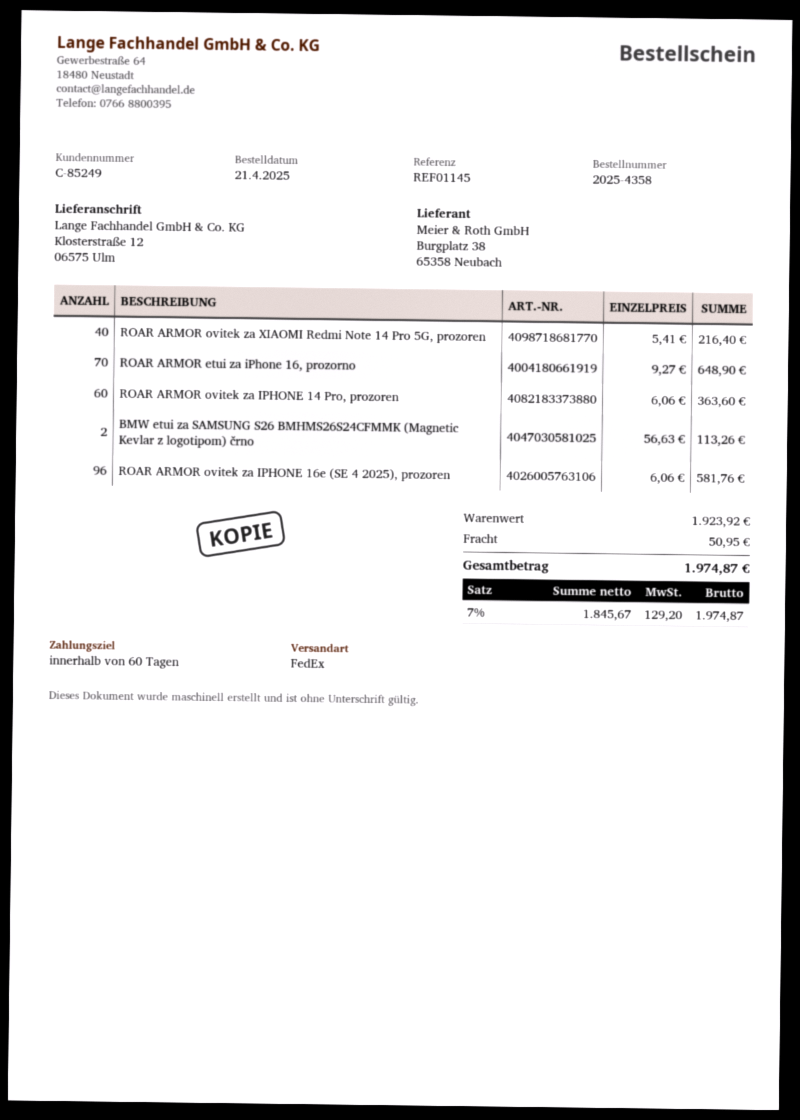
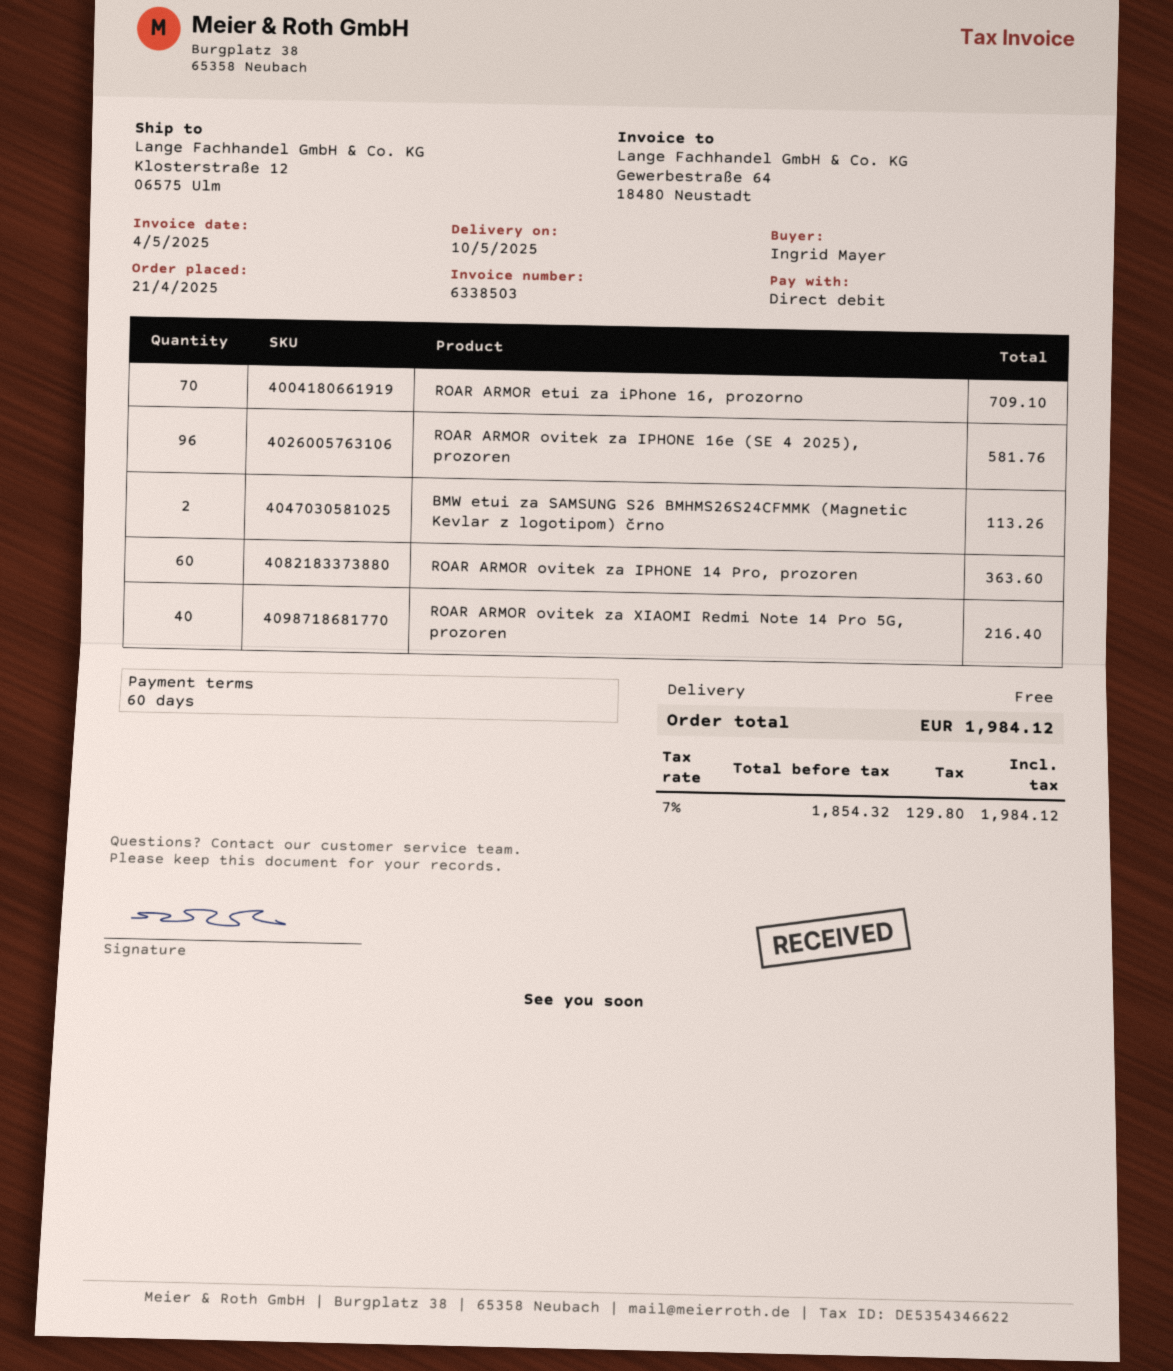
ROAR ARMOR etui za iPhone 16, prozorno: 70 for 648.90 -> 70 for 709.10
shipping: 50.95 -> 0.00
net: 1845.67 -> 1854.32
tax: 7% = 129.20 -> 7% = 129.80
total: 1974.87 -> 1984.12

